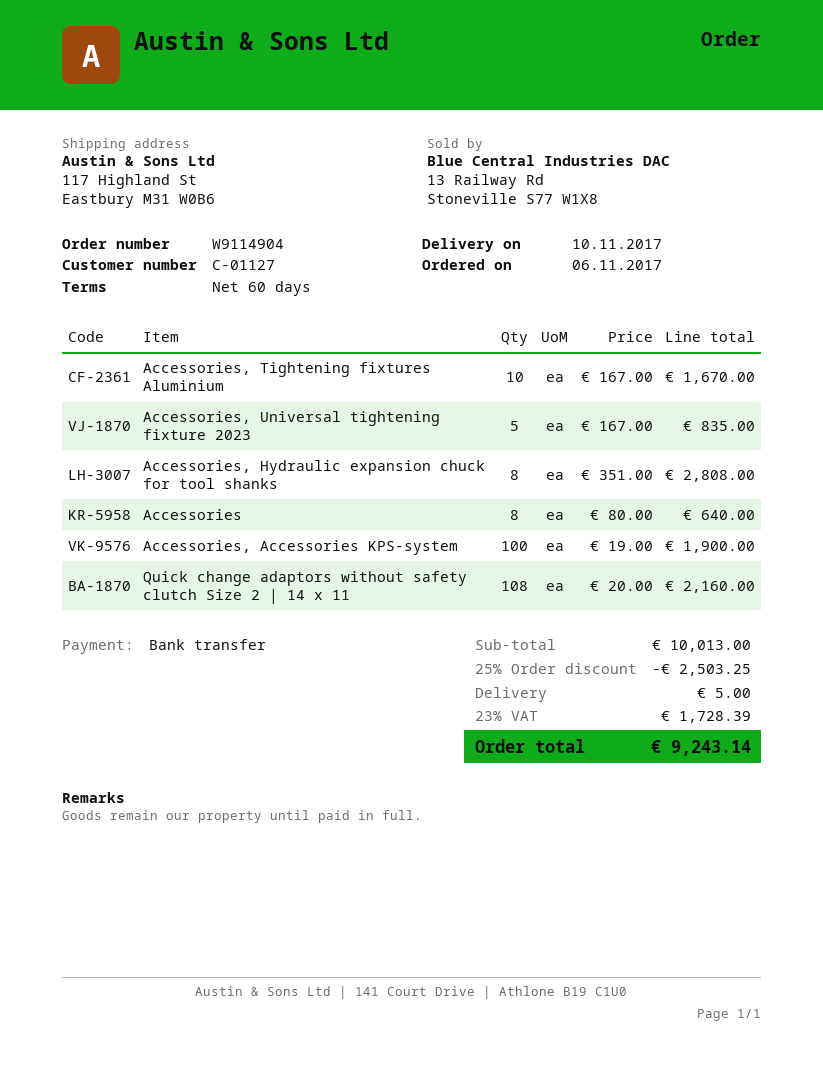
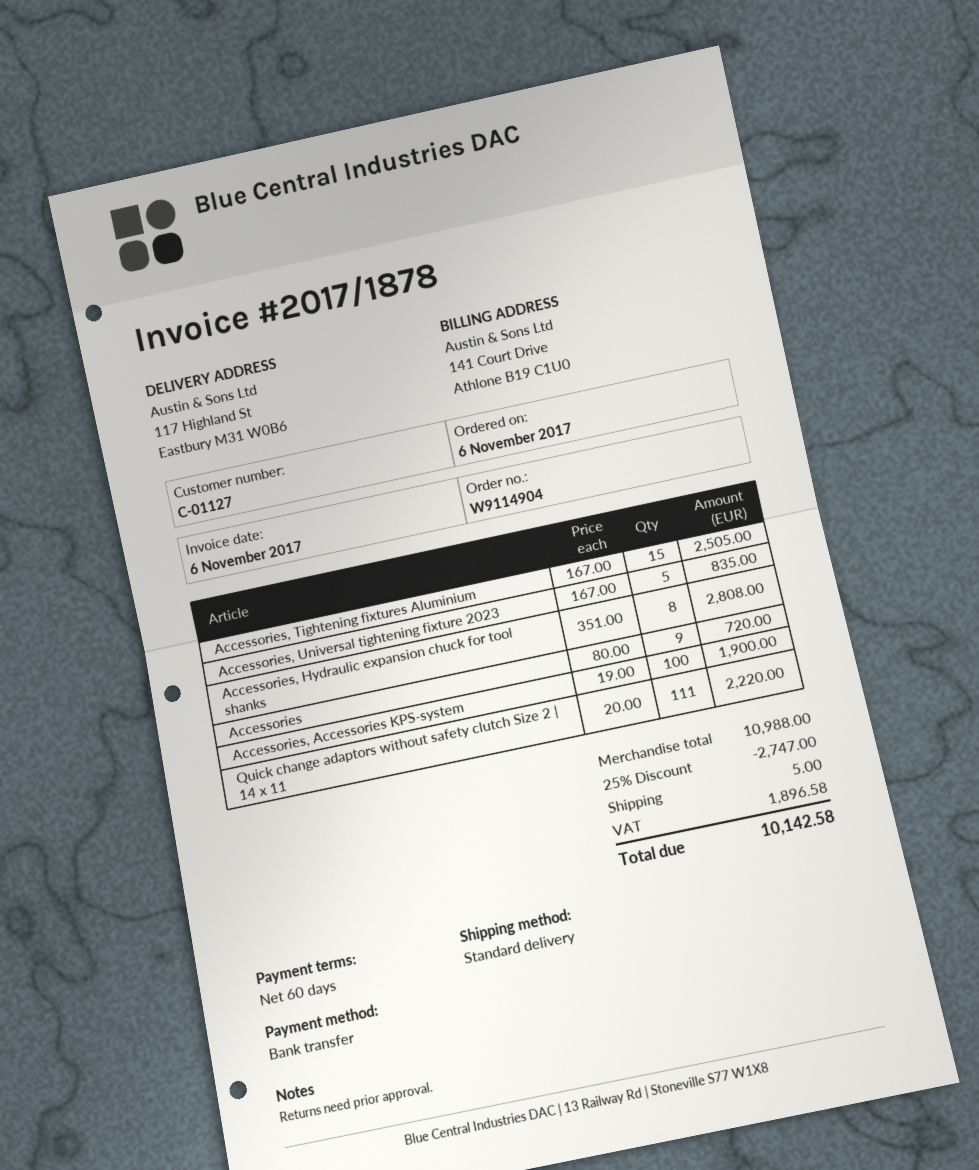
Accessories, Tightening fixtures Aluminium: 10 x 167.00 = 1670.00 -> 15 x 167.00 = 2505.00
Accessories: 8 x 80.00 = 640.00 -> 9 x 80.00 = 720.00
Quick change adaptors without safety clutch Size 2 | 14 x 11: 108 x 20.00 = 2160.00 -> 111 x 20.00 = 2220.00
subtotal: 10013.00 -> 10988.00
discount: 25% = 2503.25 -> 25% = 2747.00
tax: 1728.39 -> 1896.58
total: 9243.14 -> 10142.58

